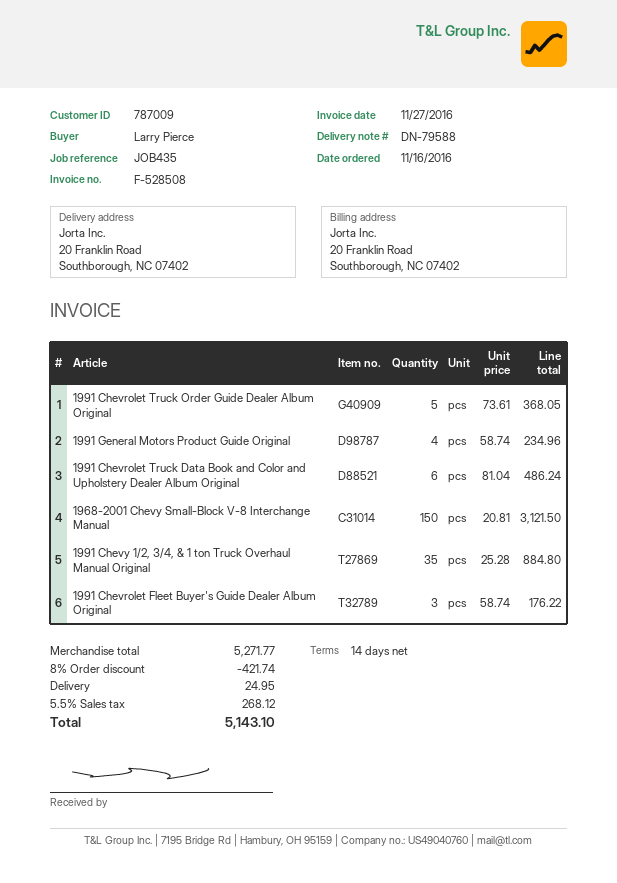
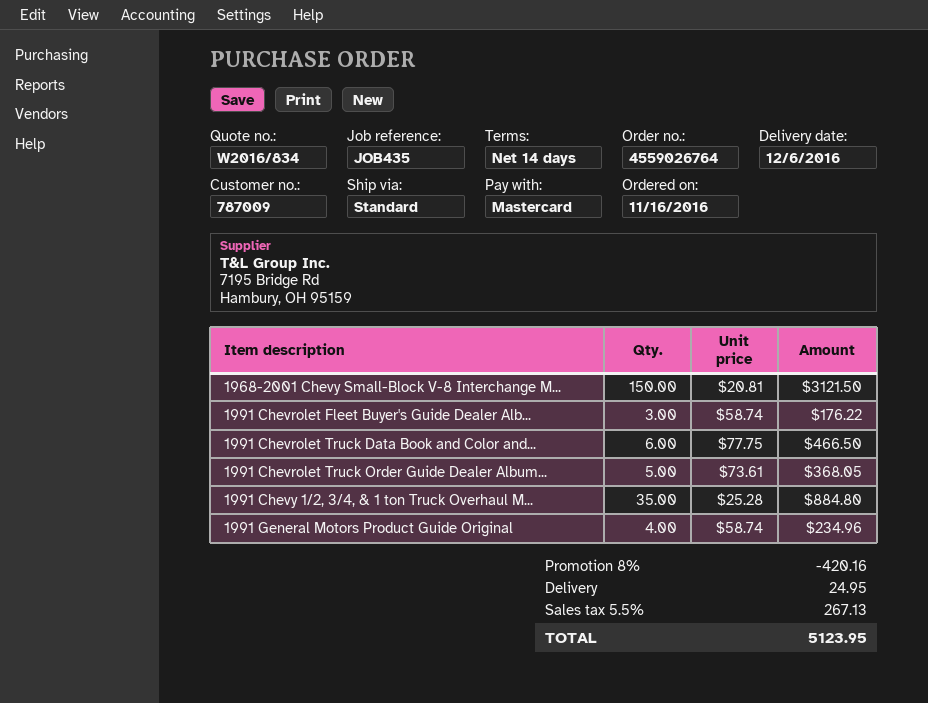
1991 Chevrolet Truck Data Book and Color and Upholstery Dealer Album Original: 6 x 81.04 = 486.24 -> 6 x 77.75 = 466.50
discount: 8% = 421.74 -> 8% = 420.16
tax: 5.5% = 268.12 -> 5.5% = 267.13
total: 5143.10 -> 5123.95

